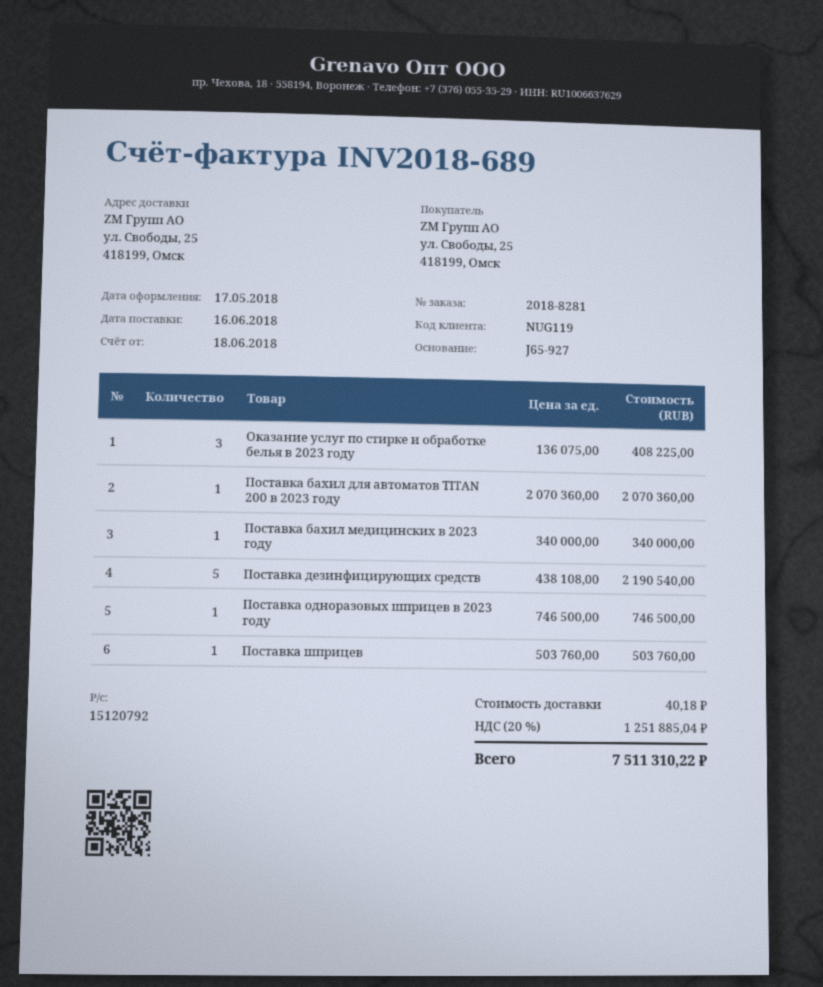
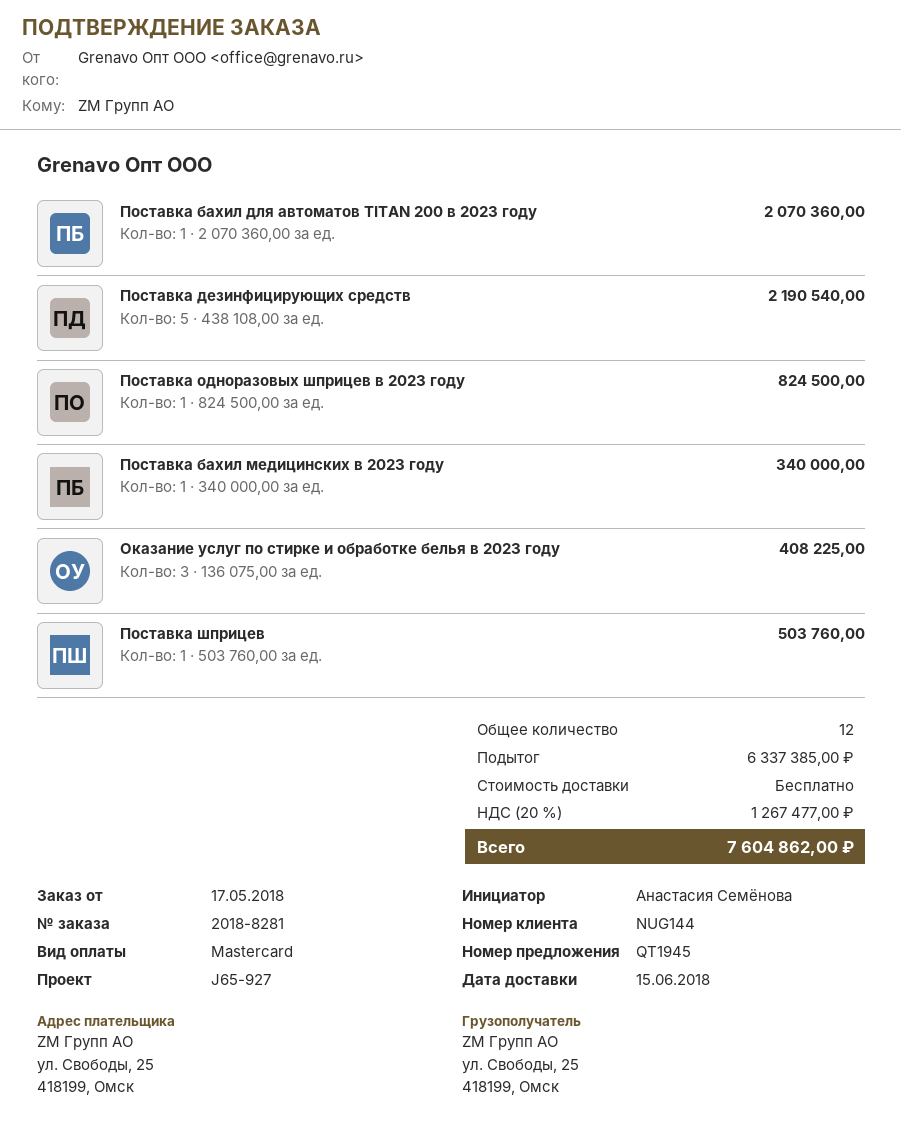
delivery date: 2018-06-16 -> 2018-06-15
customer number: NUG119 -> NUG144
Поставка одноразовых шприцев в 2023 году: 1 x 746500.00 = 746500.00 -> 1 x 824500.00 = 824500.00
shipping: 40.18 -> 0.00
tax: 20% = 1251885.04 -> 20% = 1267477.00
total: 7511310.22 -> 7604862.00

